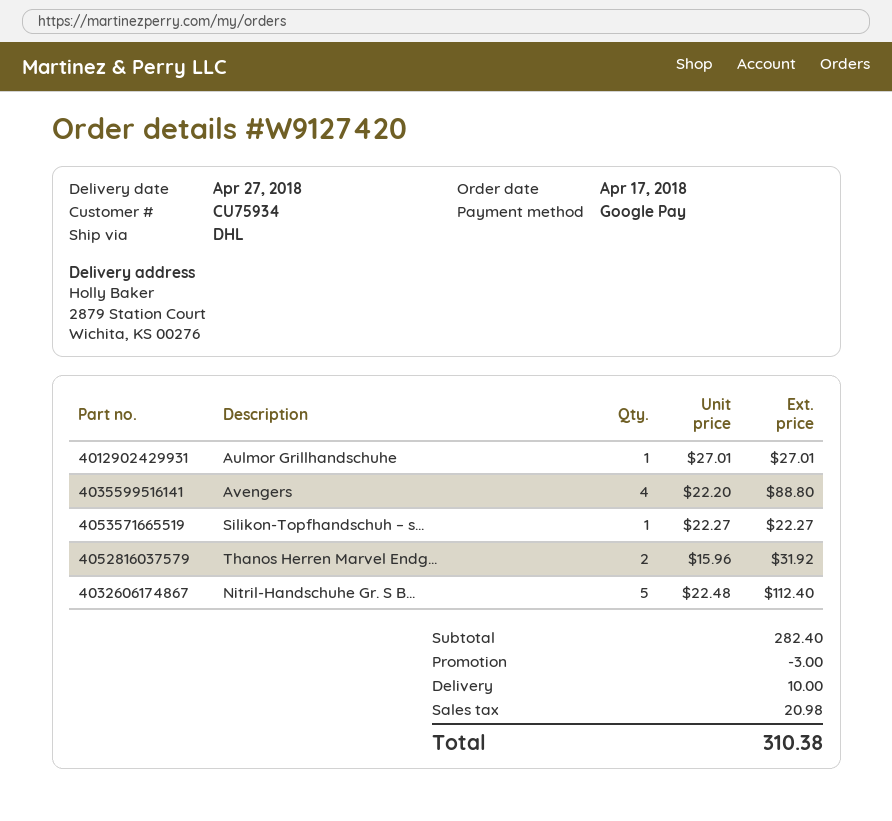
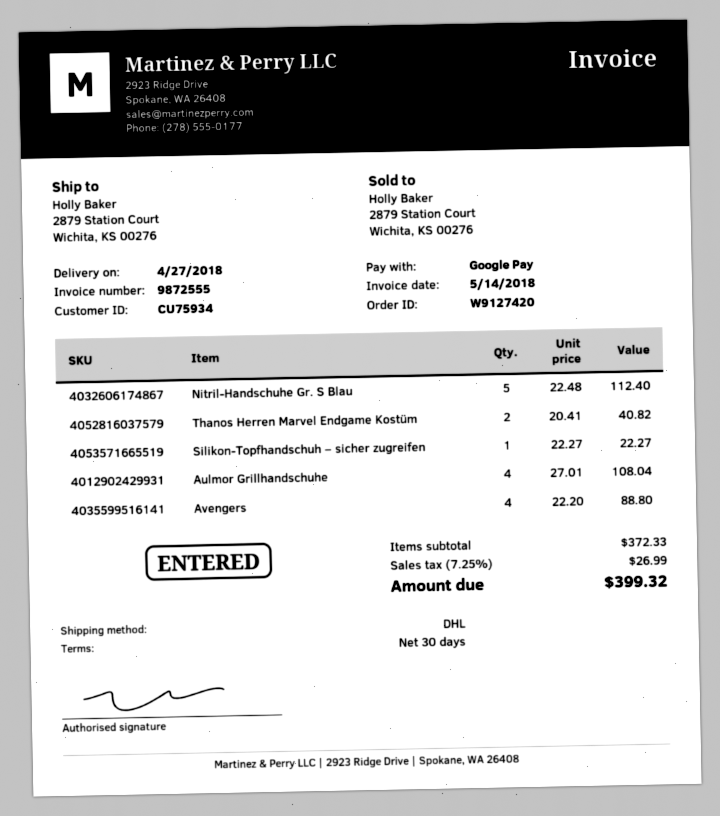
Aulmor Grillhandschuhe: 1 x 27.01 = 27.01 -> 4 x 27.01 = 108.04
Thanos Herren Marvel Endg...: 2 x 15.96 = 31.92 -> 2 x 20.41 = 40.82
subtotal: 282.40 -> 372.33
discount: 3.00 -> none
shipping: 10.00 -> none
tax: 20.98 -> 26.99
total: 310.38 -> 399.32

